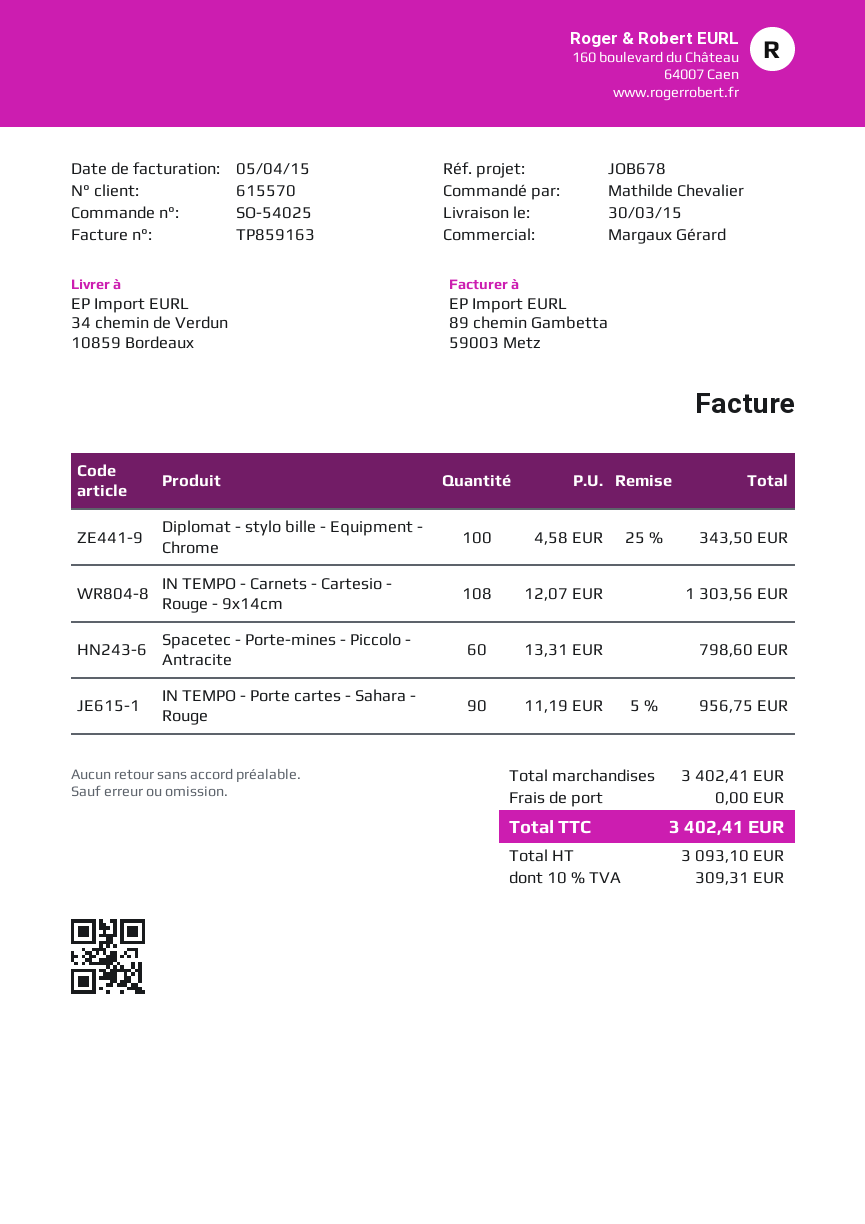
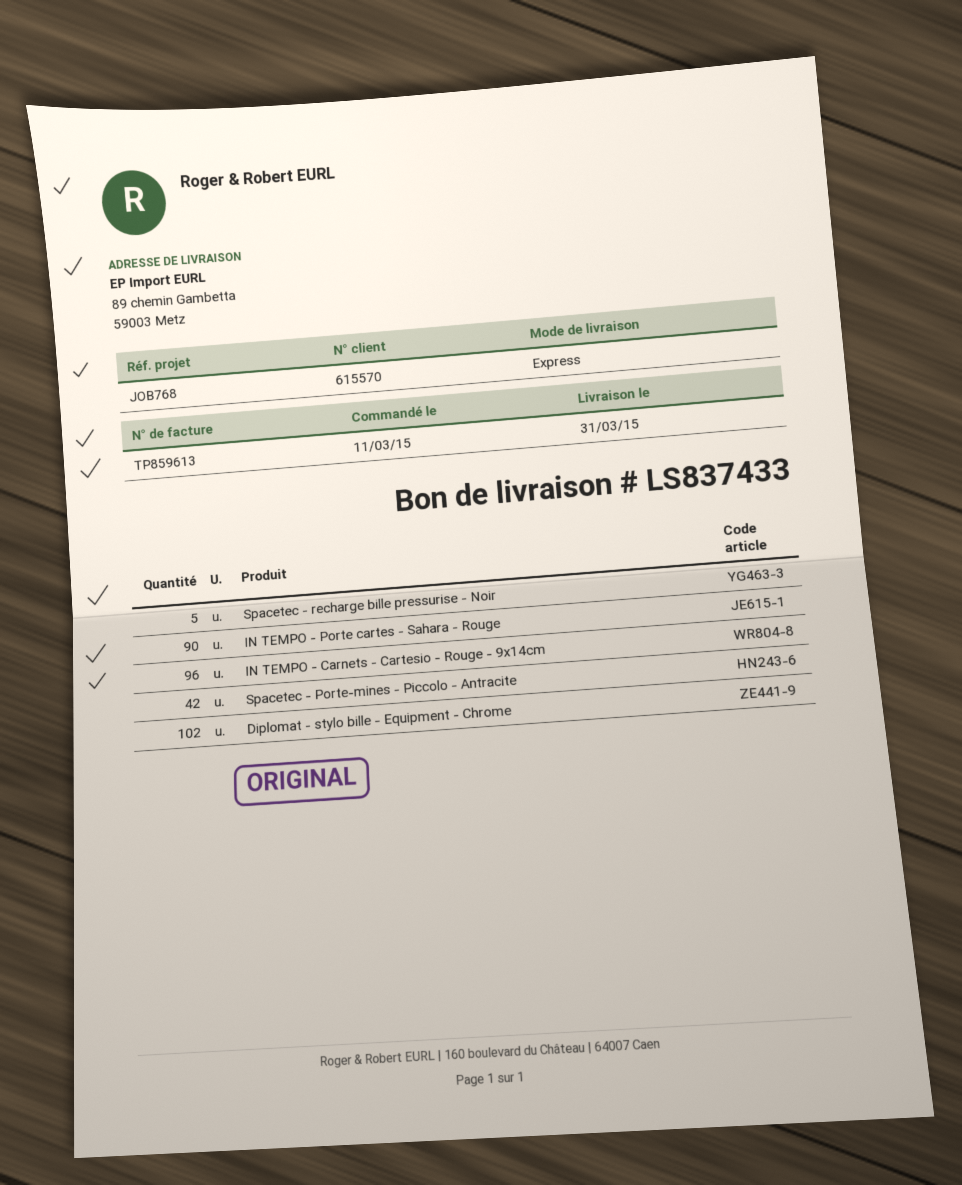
delivery date: 2015-03-30 -> 2015-03-31
invoice number: TP859163 -> TP859613
reference: JOB678 -> JOB768
ship to: 34 chemin de Verdun, 10859 Bordeaux -> 89 chemin Gambetta, 59003 Metz
Diplomat - stylo bille - Equipment - Chrome: 100 -> 102
IN TEMPO - Carnets - Cartesio - Rouge - 9x14cm: 108 -> 96
Spacetec - Porte-mines - Piccolo - Antracite: 60 -> 42
Spacetec - recharge bille pressurise - Noir: none -> 5

